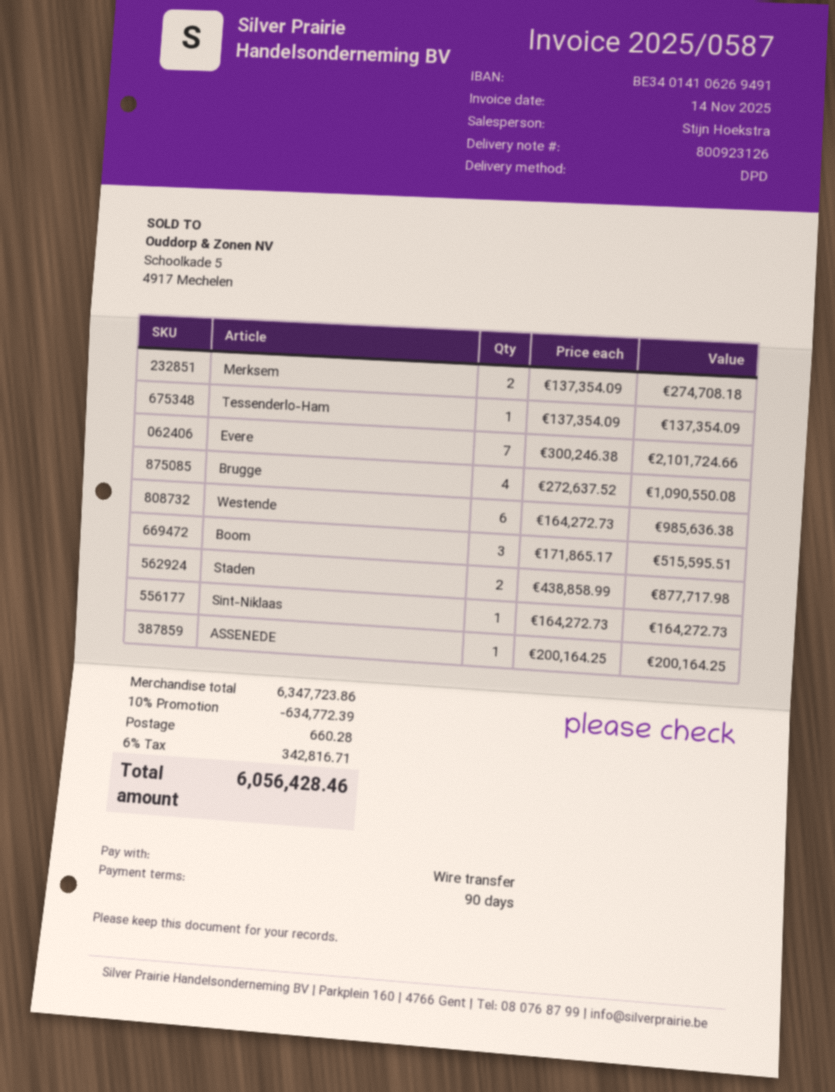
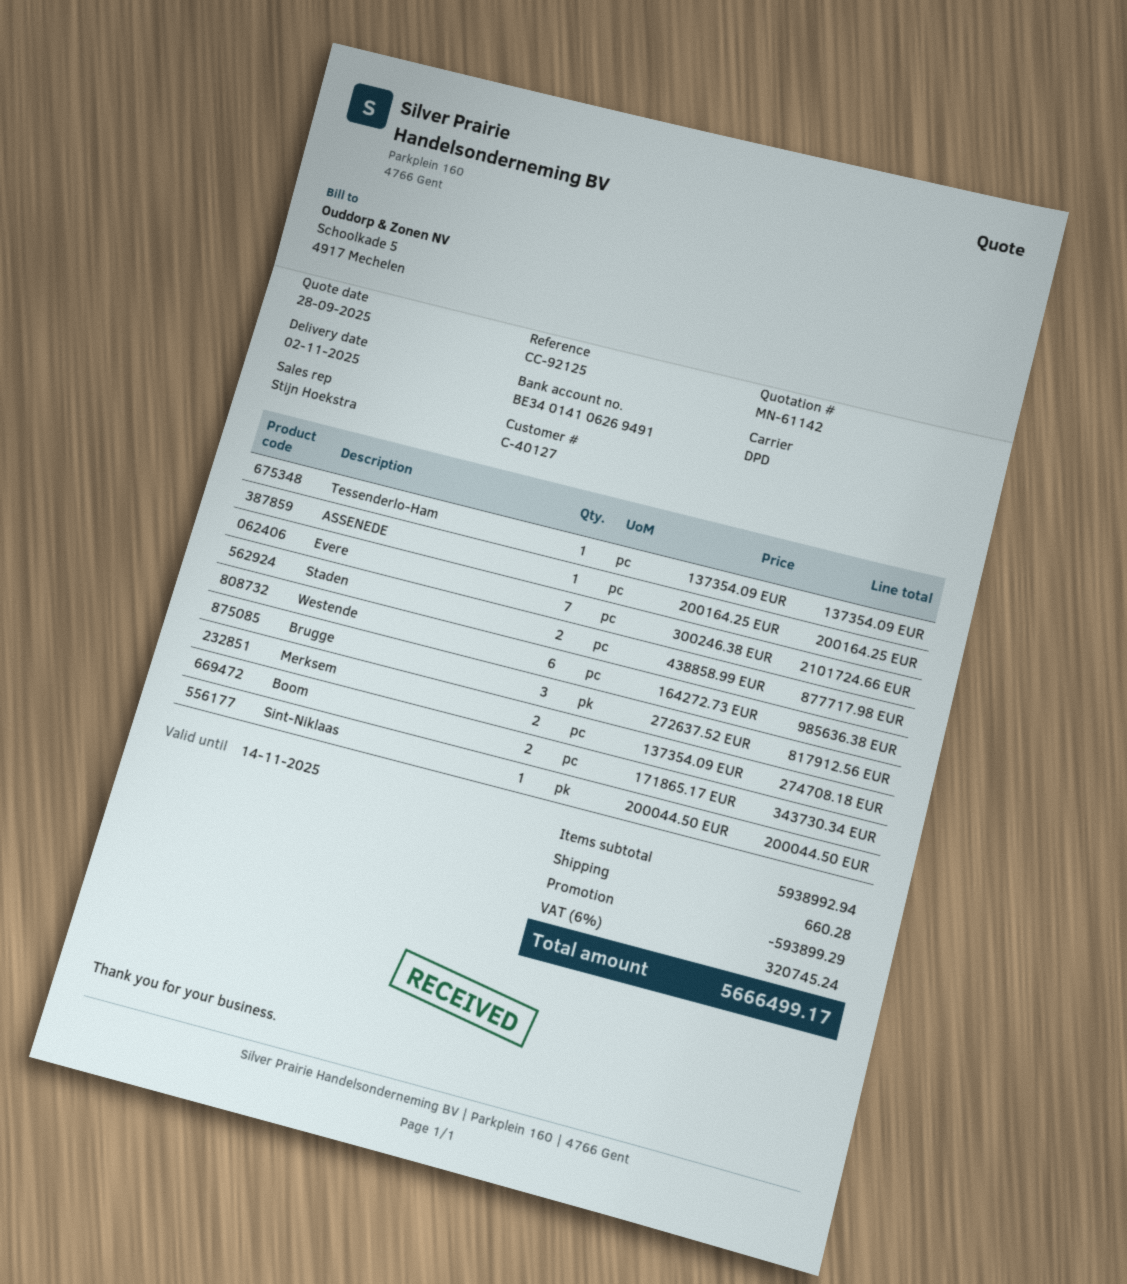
Brugge: 4 x 272637.52 = 1090550.08 -> 3 x 272637.52 = 817912.56
Boom: 3 x 171865.17 = 515595.51 -> 2 x 171865.17 = 343730.34
Sint-Niklaas: 1 x 164272.73 = 164272.73 -> 1 x 200044.50 = 200044.50
subtotal: 6347723.86 -> 5938992.94
discount: 634772.39 -> 593899.29
tax: 6% = 342816.71 -> 6% = 320745.24
total: 6056428.46 -> 5666499.17

